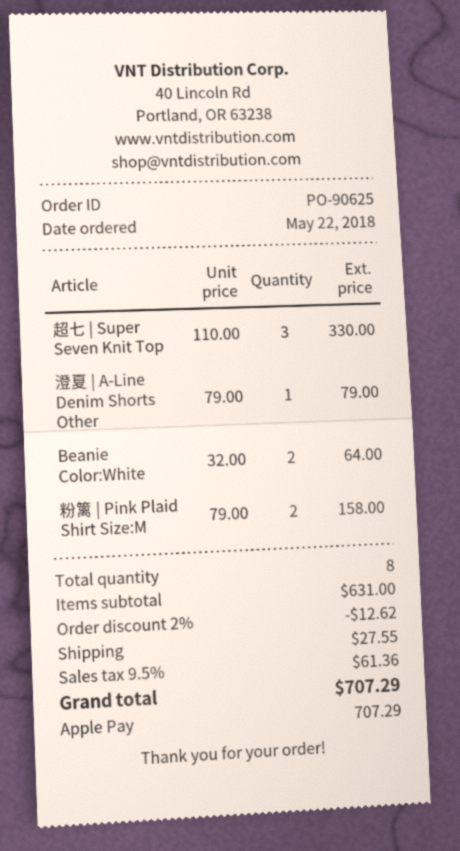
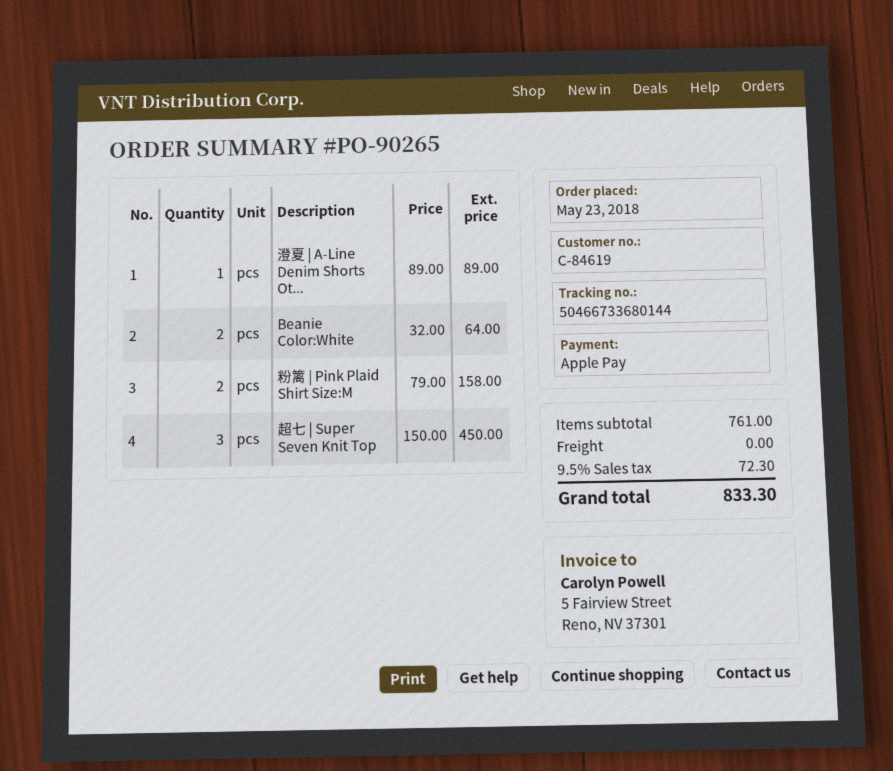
order number: PO-90625 -> PO-90265
order date: 2018-05-22 -> 2018-05-23
超七 | Super Seven Knit Top: 3 x 110.00 = 330.00 -> 3 x 150.00 = 450.00
澄夏 | A-Line Denim Shorts Other: 1 x 79.00 = 79.00 -> 1 x 89.00 = 89.00
subtotal: 631.00 -> 761.00
discount: 2% = 12.62 -> none
shipping: 27.55 -> 0.00
tax: 9.5% = 61.36 -> 9.5% = 72.30
total: 707.29 -> 833.30

